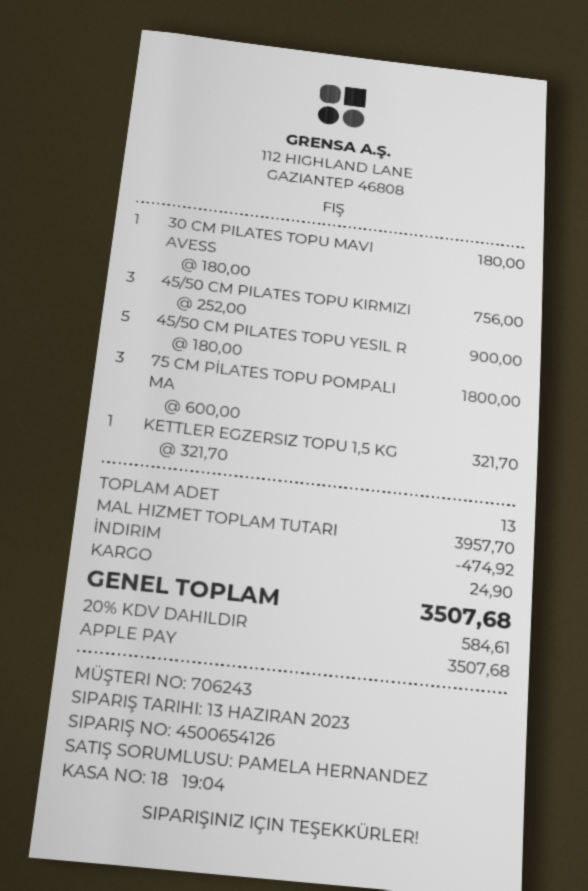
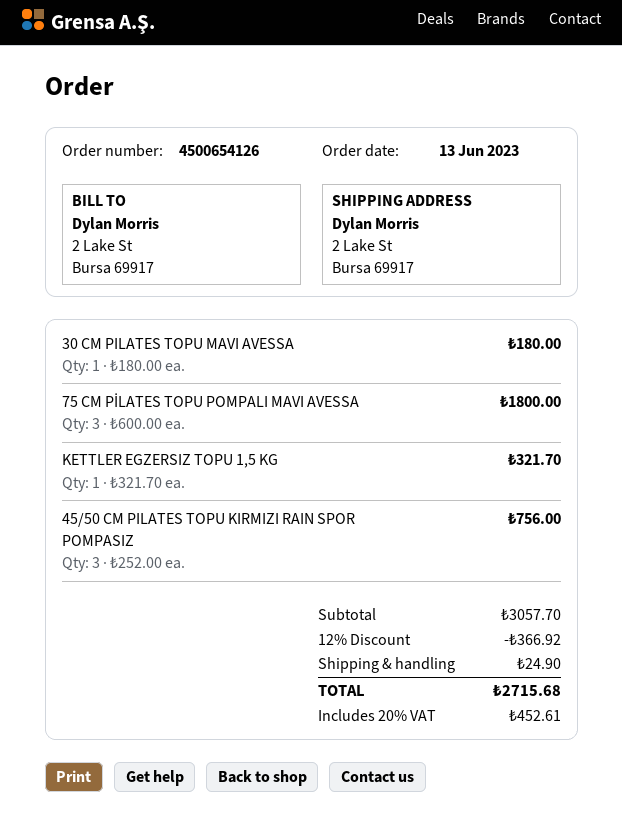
45/50 CM PILATES TOPU YESIL R: 5 x 180.00 = 900.00 -> none
subtotal: 3957.70 -> 3057.70
discount: 474.92 -> 366.92
tax: 20% = 584.61 -> 20% = 452.61
total: 3507.68 -> 2715.68

